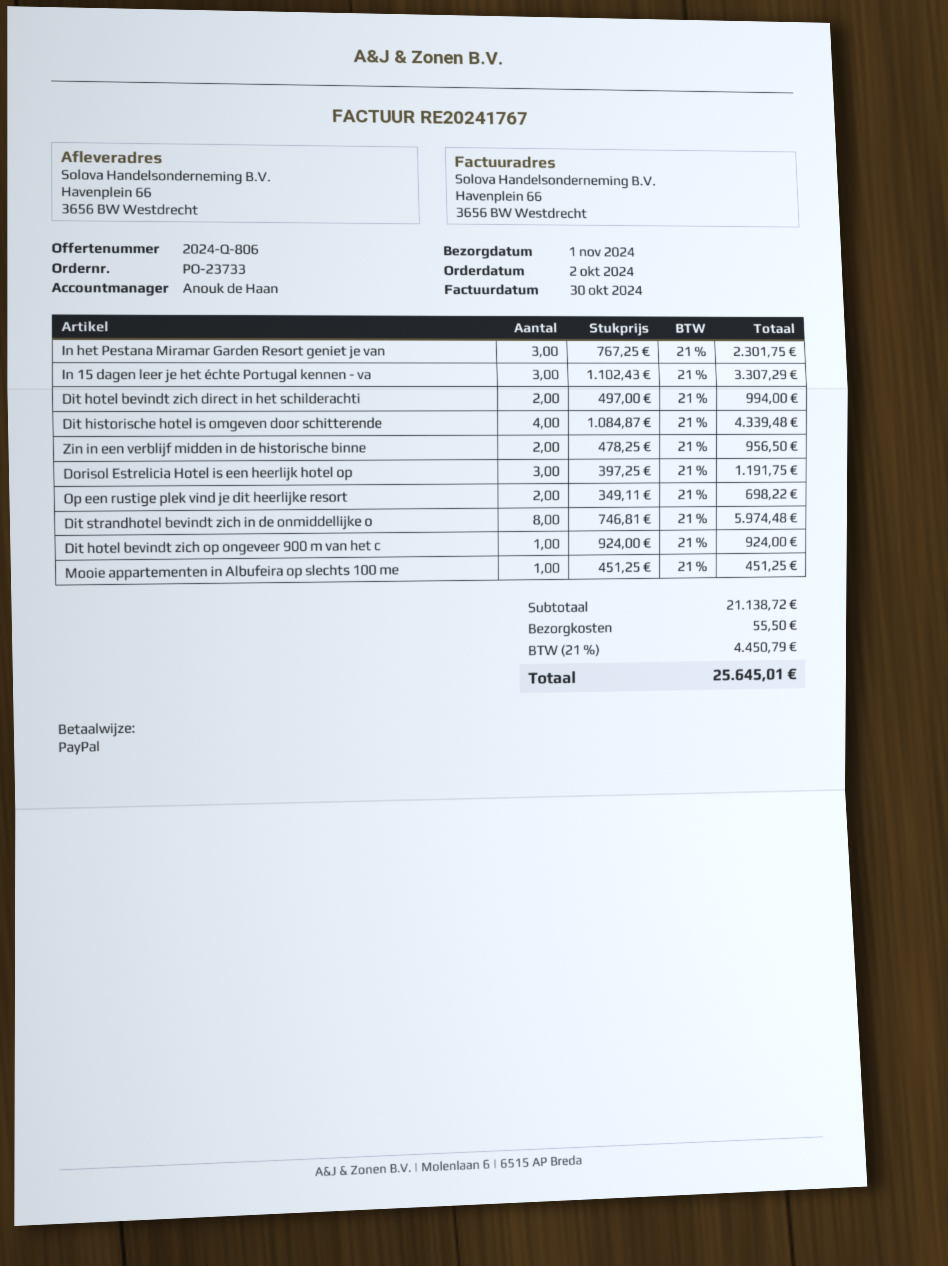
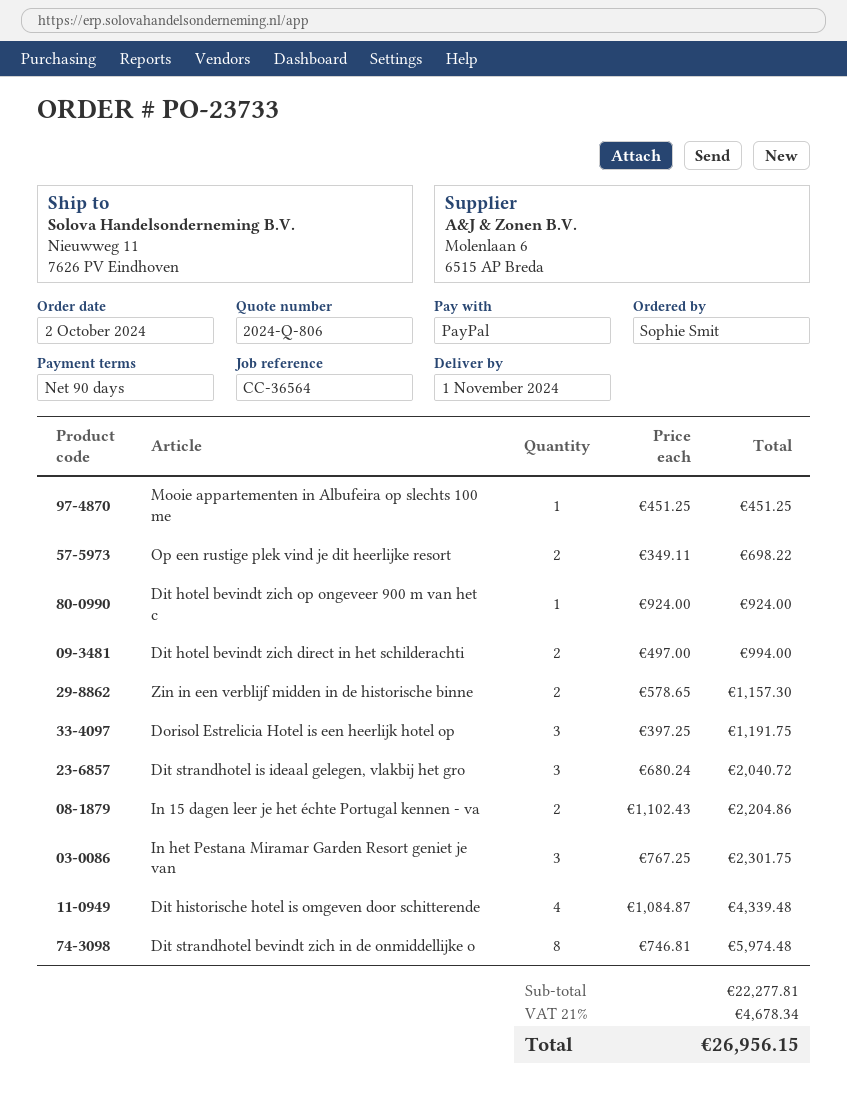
ship to: Havenplein 66, 3656 BW Westdrecht -> Nieuwweg 11, 7626 PV Eindhoven
In 15 dagen leer je het échte Portugal kennen - va: 3 x 1102.43 = 3307.29 -> 2 x 1102.43 = 2204.86
Zin in een verblijf midden in de historische binne: 2 x 478.25 = 956.50 -> 2 x 578.65 = 1157.30
Dit strandhotel is ideaal gelegen, vlakbij het gro: none -> 3 x 680.24 = 2040.72
subtotal: 21138.72 -> 22277.81
shipping: 55.50 -> none
tax: 21% = 4450.79 -> 21% = 4678.34
total: 25645.01 -> 26956.15

